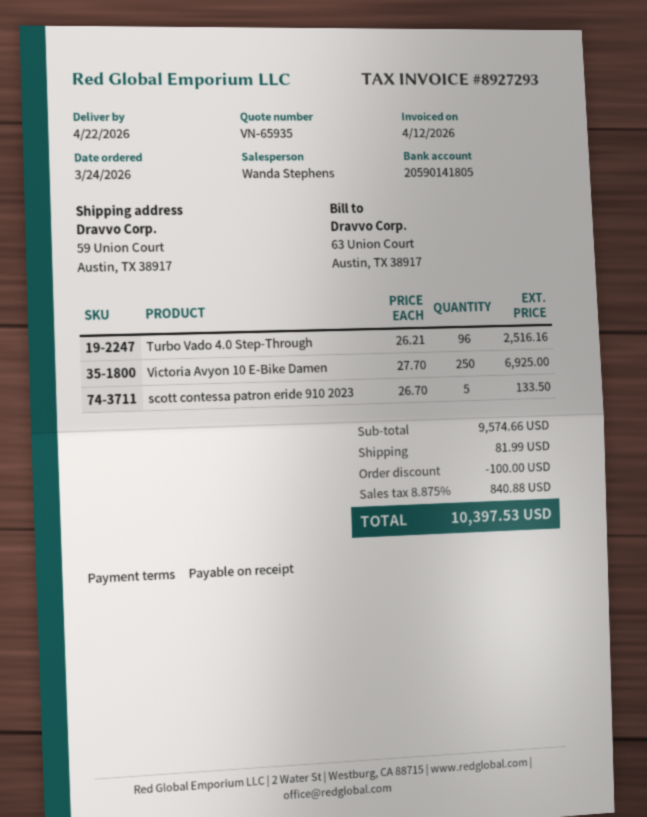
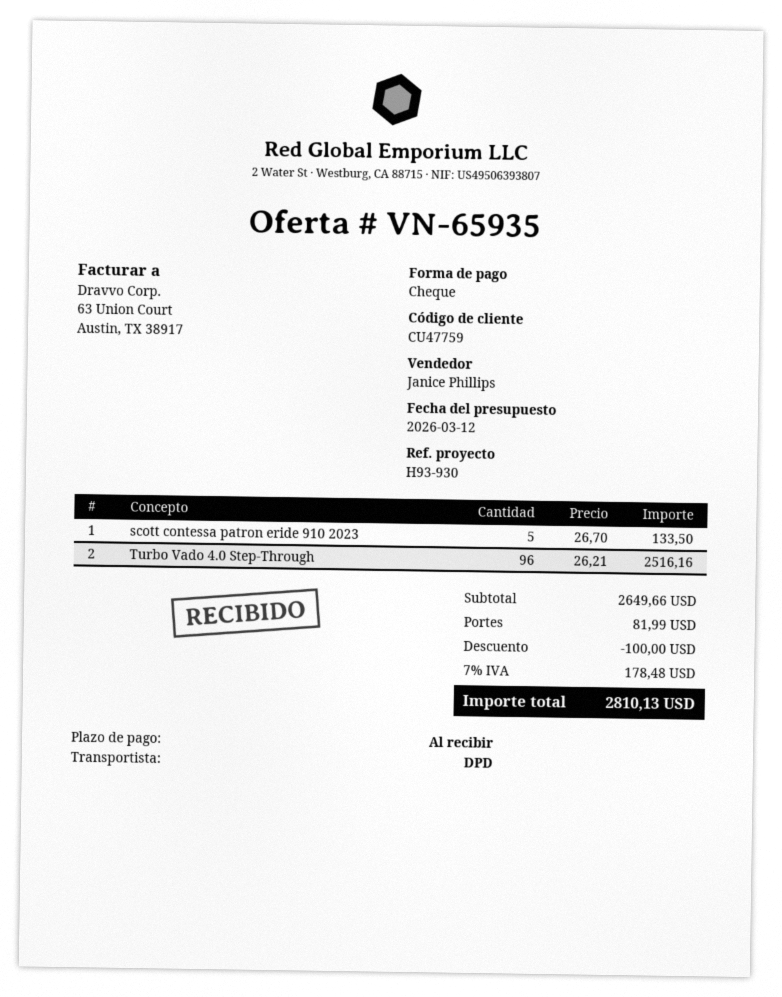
sales rep: Wanda Stephens -> Janice Phillips
Victoria Avyon 10 E-Bike Damen: 250 x 27.70 = 6925.00 -> none
subtotal: 9574.66 -> 2649.66
tax: 8.875% = 840.88 -> 7% = 178.48
total: 10397.53 -> 2810.13

